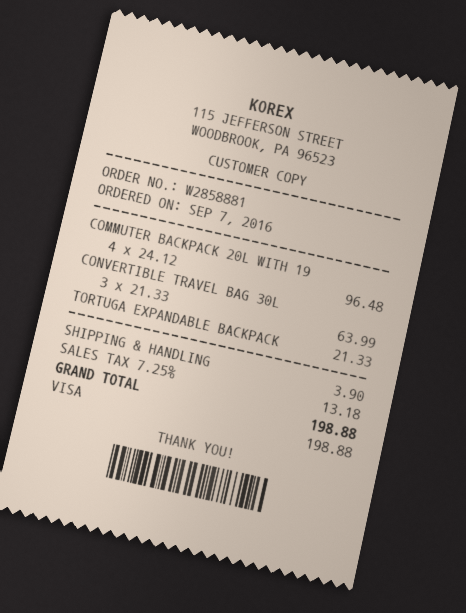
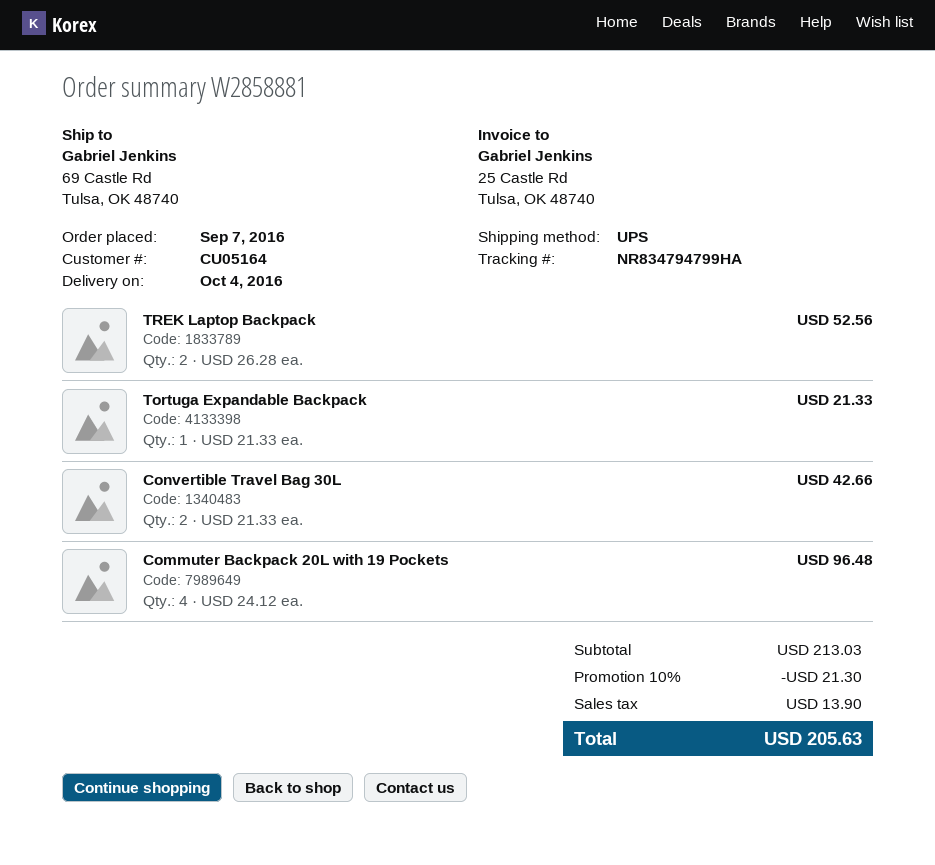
CONVERTIBLE TRAVEL BAG 30L: 3 x 21.33 = 63.99 -> 2 x 21.33 = 42.66
TREK Laptop Backpack: none -> 2 x 26.28 = 52.56
discount: none -> 10% = 21.30
shipping: 3.90 -> none
tax: 13.18 -> 13.90
total: 198.88 -> 205.63

